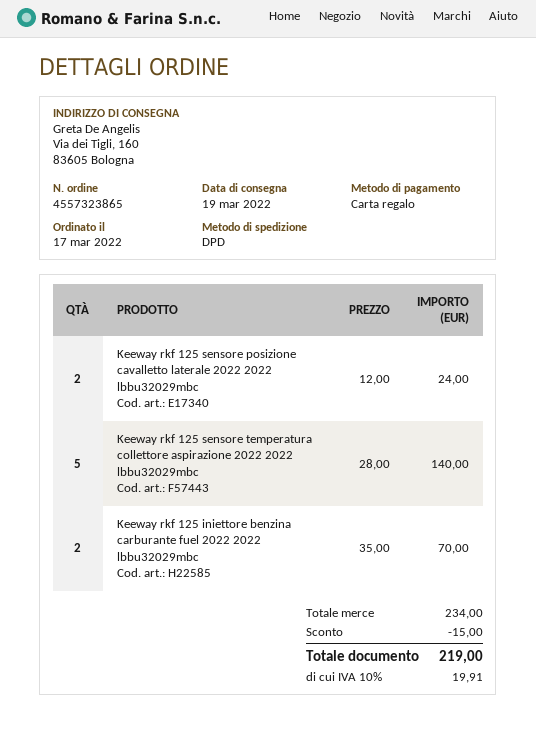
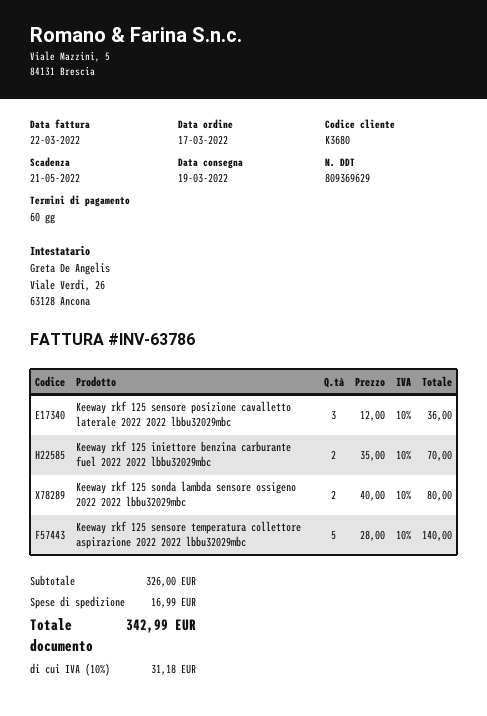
Keeway rkf 125 sensore posizione cavalletto laterale 2022 2022 lbbu32029mbc: 2 x 12.00 = 24.00 -> 3 x 12.00 = 36.00
Keeway rkf 125 sonda lambda sensore ossigeno 2022 2022 lbbu32029mbc: none -> 2 x 40.00 = 80.00
subtotal: 234.00 -> 326.00
discount: 15.00 -> none
shipping: none -> 16.99
tax: 10% = 19.91 -> 10% = 31.18
total: 219.00 -> 342.99

